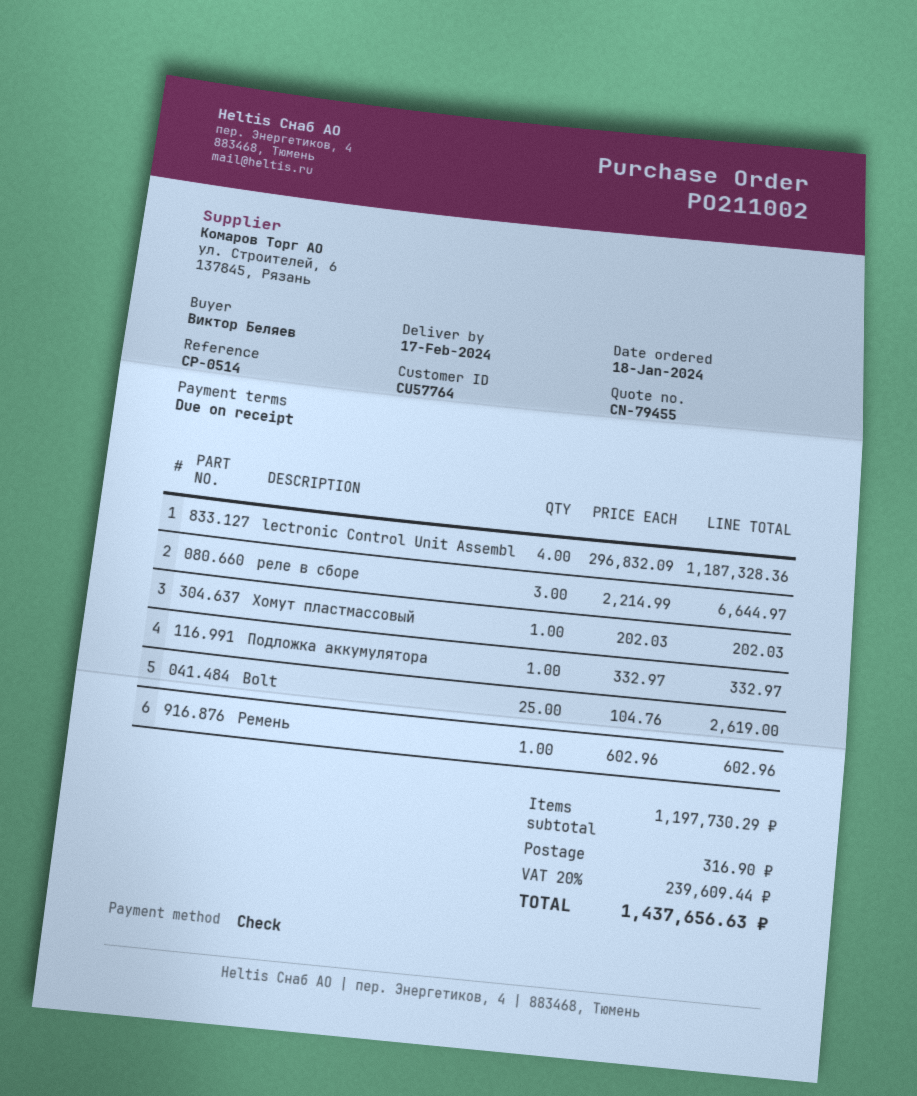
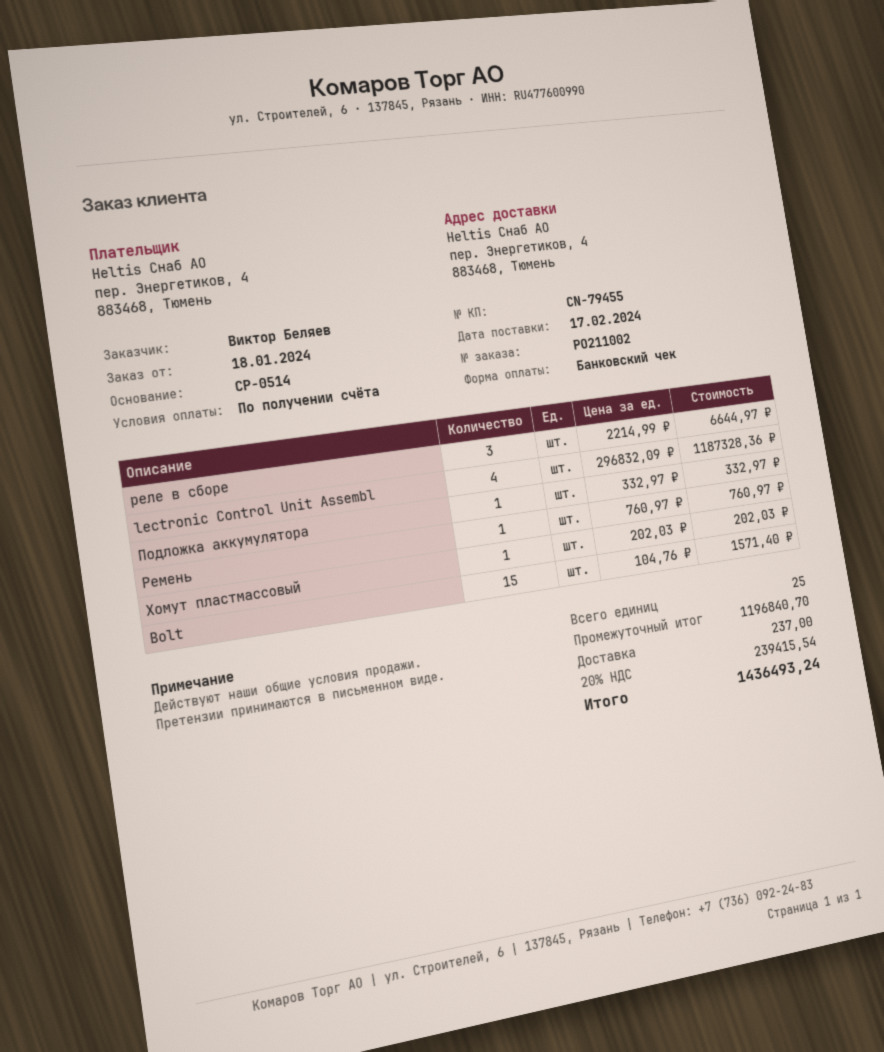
Bolt: 25 x 104.76 = 2619.00 -> 15 x 104.76 = 1571.40
Ремень: 1 x 602.96 = 602.96 -> 1 x 760.97 = 760.97
subtotal: 1197730.29 -> 1196840.70
shipping: 316.90 -> 237.00
tax: 20% = 239609.44 -> 20% = 239415.54
total: 1437656.63 -> 1436493.24

